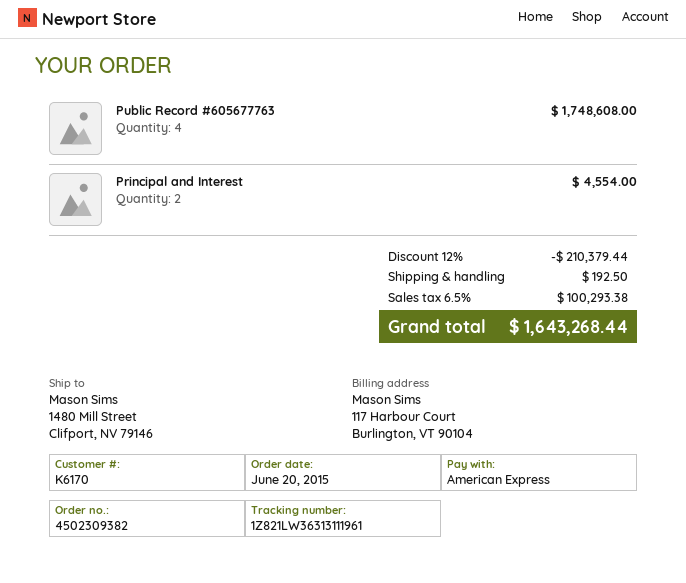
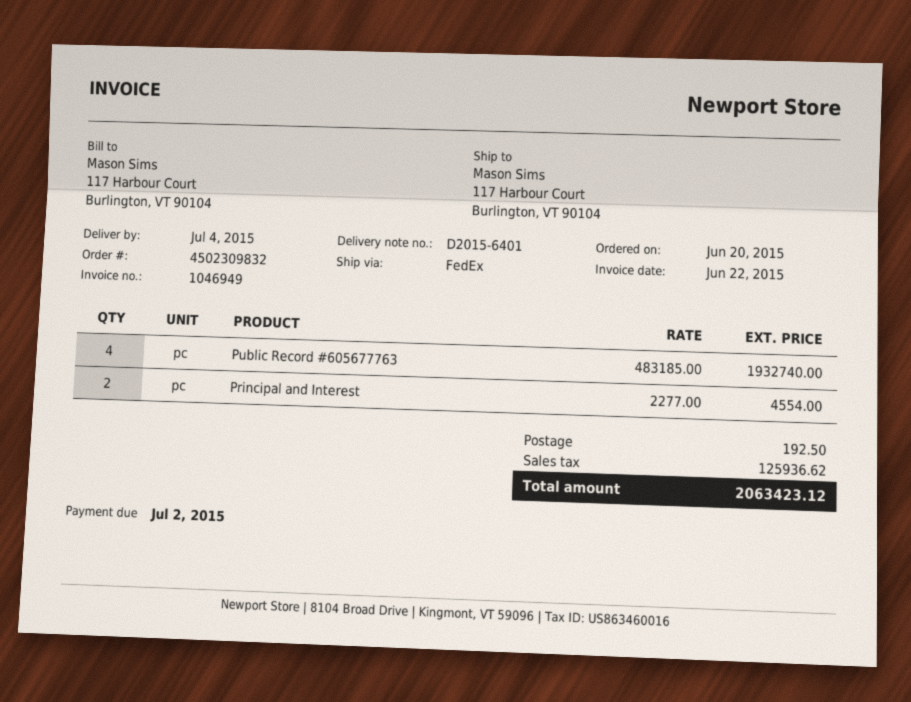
order number: 4502309382 -> 4502309832
ship to: 1480 Mill Street, Clifport, NV 79146 -> 117 Harbour Court, Burlington, VT 90104
Public Record #605677763: 4 for 1748608.00 -> 4 for 1932740.00
discount: 12% = 210379.44 -> none
tax: 100293.38 -> 125936.62
total: 1643268.44 -> 2063423.12

